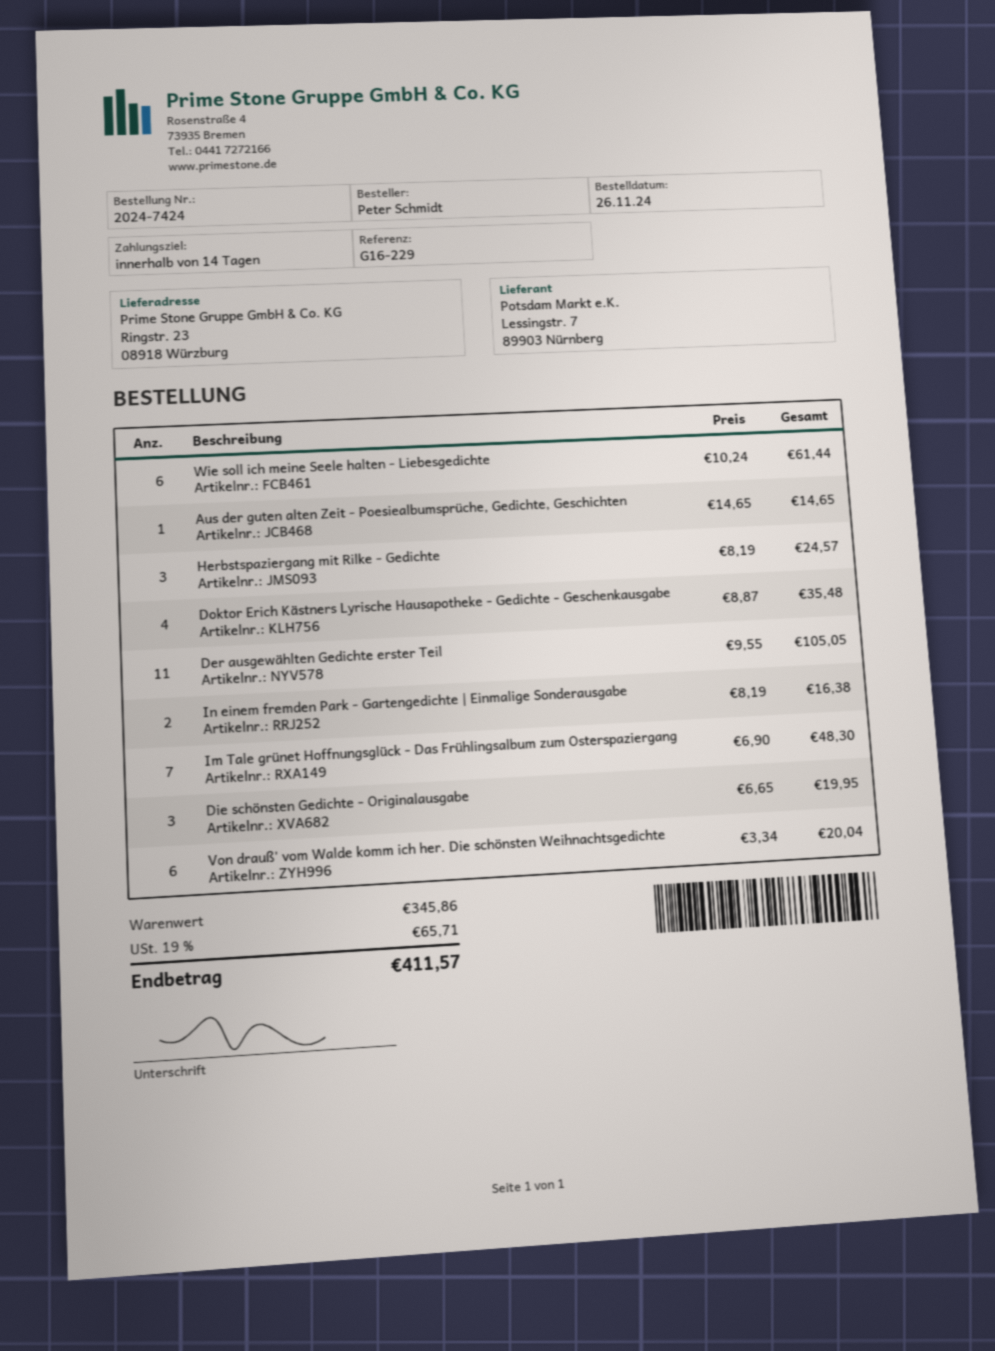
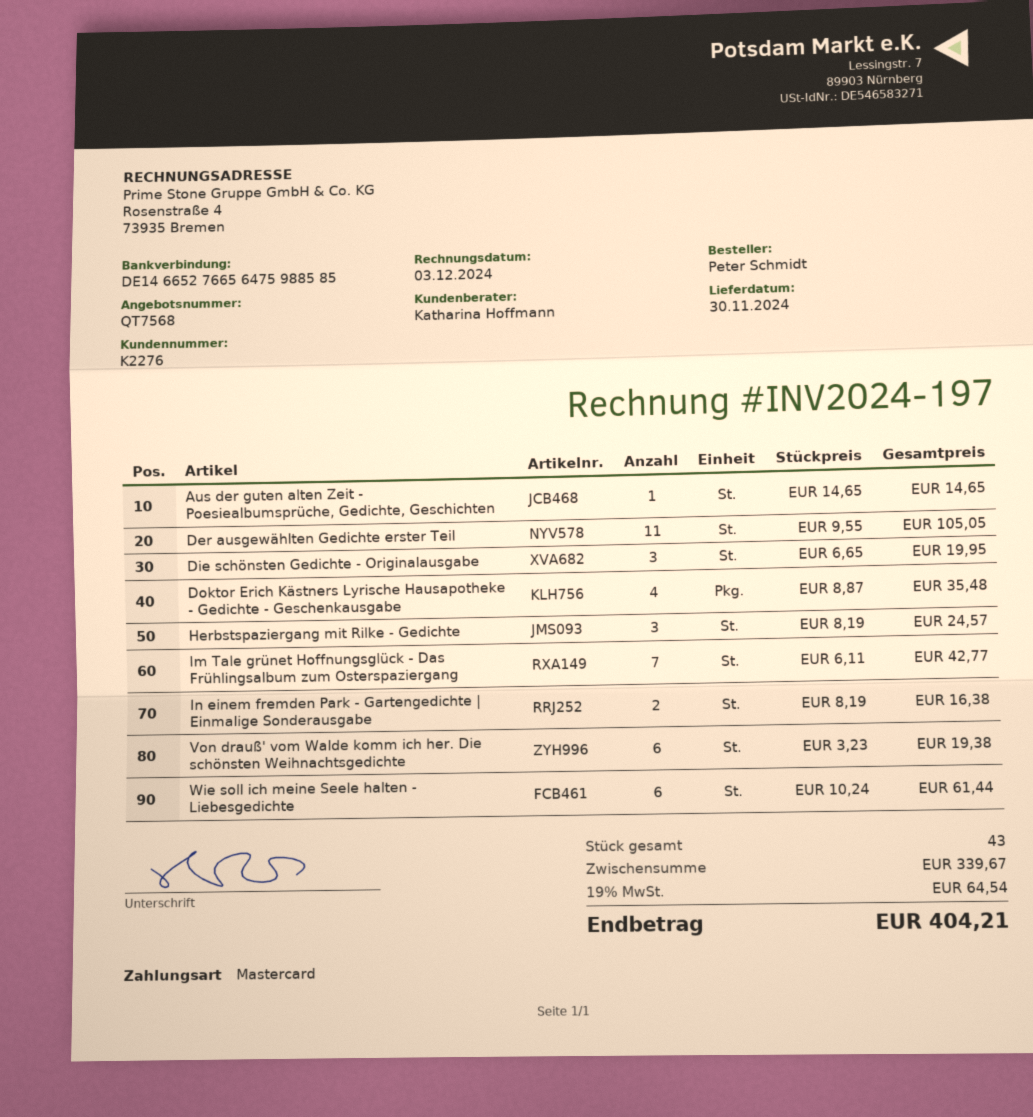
Im Tale grünet Hoffnungsglück - Das Frühlingsalbum zum Osterspaziergang: 7 x 6.90 = 48.30 -> 7 x 6.11 = 42.77
Von drauß' vom Walde komm ich her. Die schönsten Weihnachtsgedichte: 6 x 3.34 = 20.04 -> 6 x 3.23 = 19.38
subtotal: 345.86 -> 339.67
tax: 19% = 65.71 -> 19% = 64.54
total: 411.57 -> 404.21

